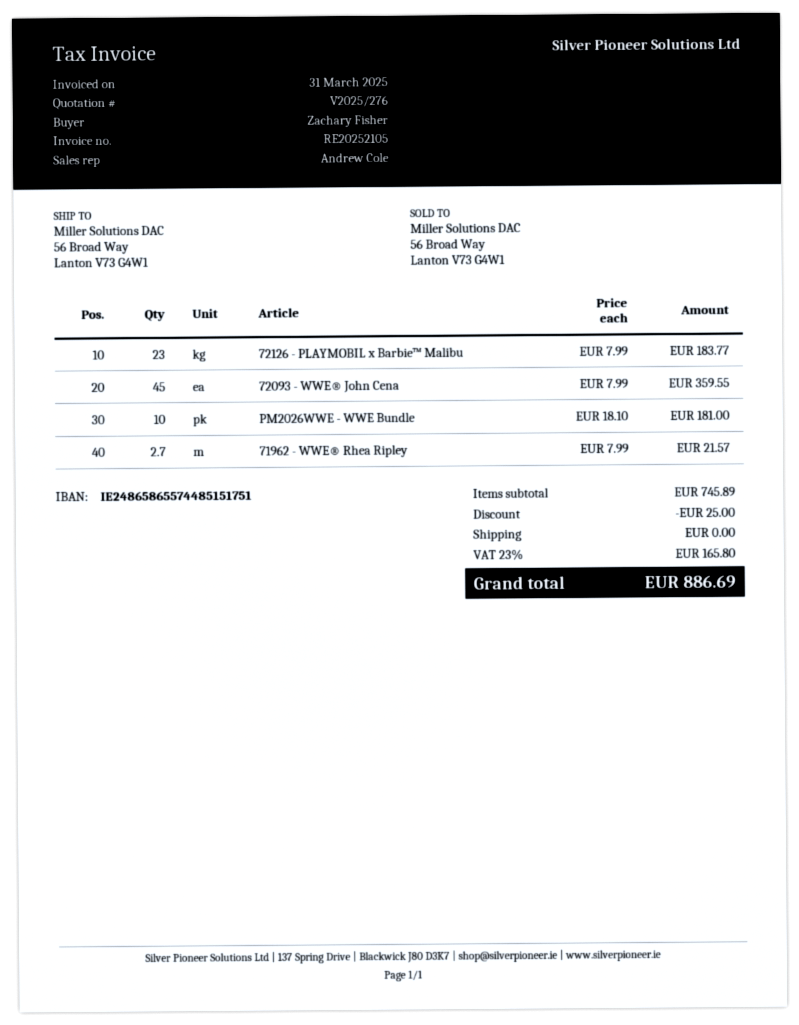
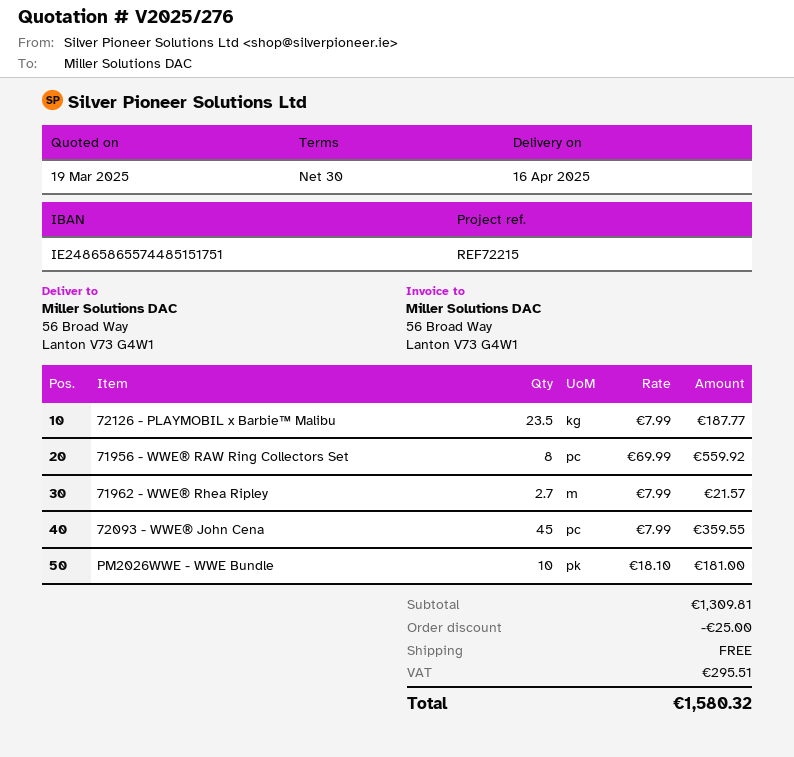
72126 - PLAYMOBIL x Barbie™ Malibu: 23 x 7.99 = 183.77 -> 23.5 x 7.99 = 187.77
71956 - WWE® RAW Ring Collectors Set: none -> 8 x 69.99 = 559.92
subtotal: 745.89 -> 1309.81
tax: 165.80 -> 295.51
total: 886.69 -> 1580.32

